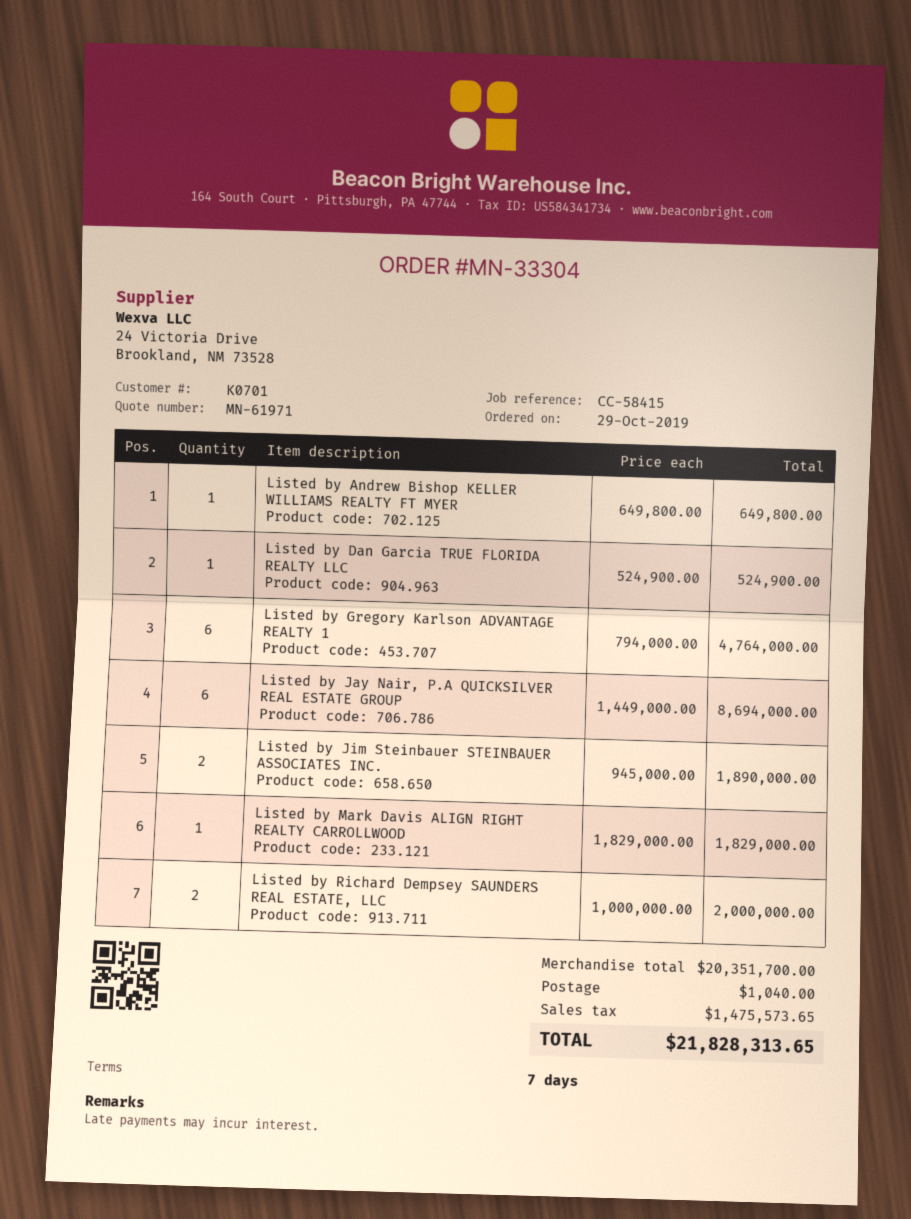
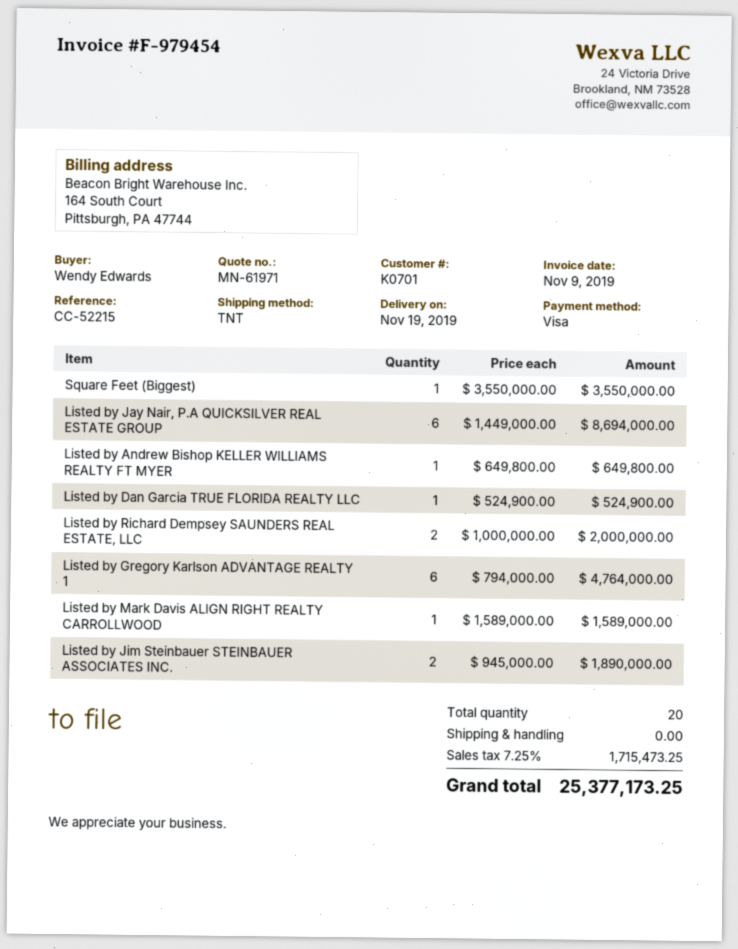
reference: CC-58415 -> CC-52215
Listed by Mark Davis ALIGN RIGHT REALTY CARROLLWOOD: 1 x 1829000.00 = 1829000.00 -> 1 x 1589000.00 = 1589000.00
Square Feet (Biggest): none -> 1 x 3550000.00 = 3550000.00
shipping: 1040.00 -> 0.00
tax: 1475573.65 -> 1715473.25
total: 21828313.65 -> 25377173.25

